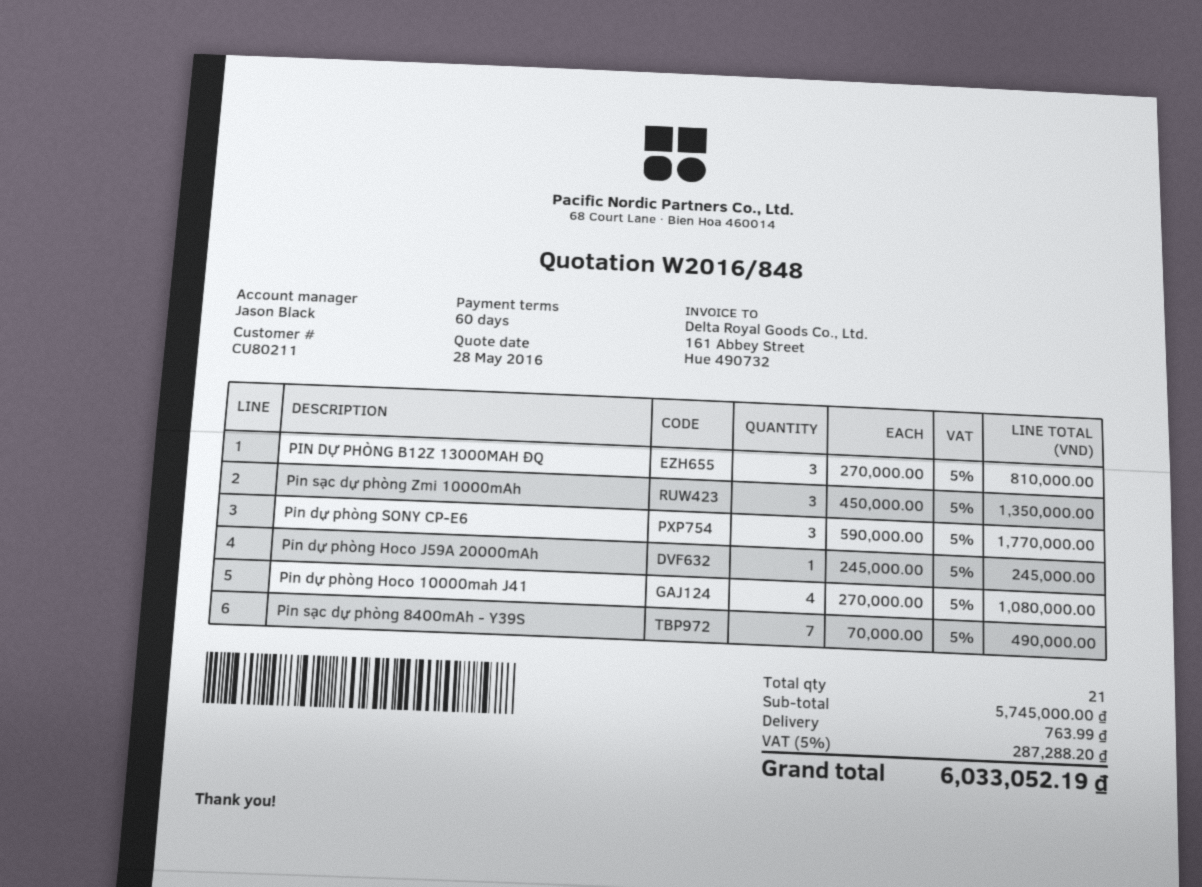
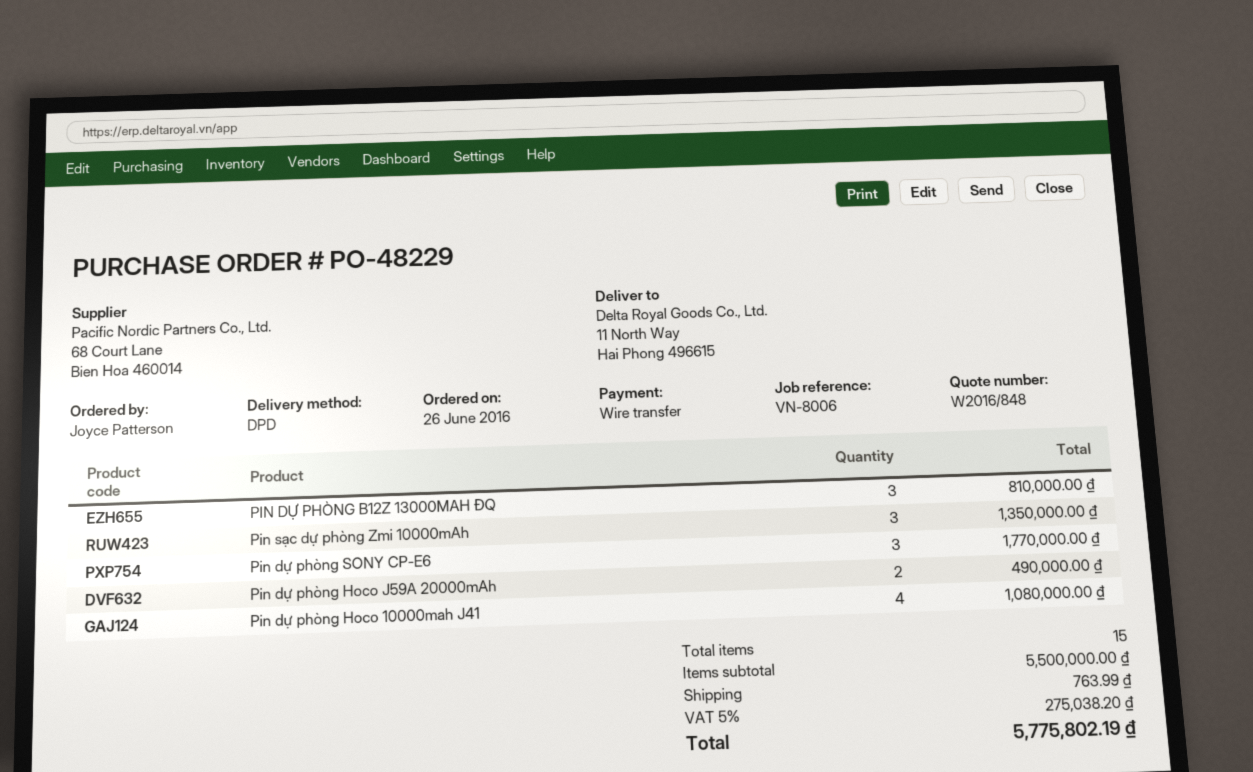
Pin dự phòng Hoco J59A 20000mAh: 1 for 245000.00 -> 2 for 490000.00
Pin sạc dự phòng 8400mAh - Y39S: 7 for 490000.00 -> none
total quantity: 21 -> 15
subtotal: 5745000.00 -> 5500000.00
tax: 5% = 287288.20 -> 5% = 275038.20
total: 6033052.19 -> 5775802.19

